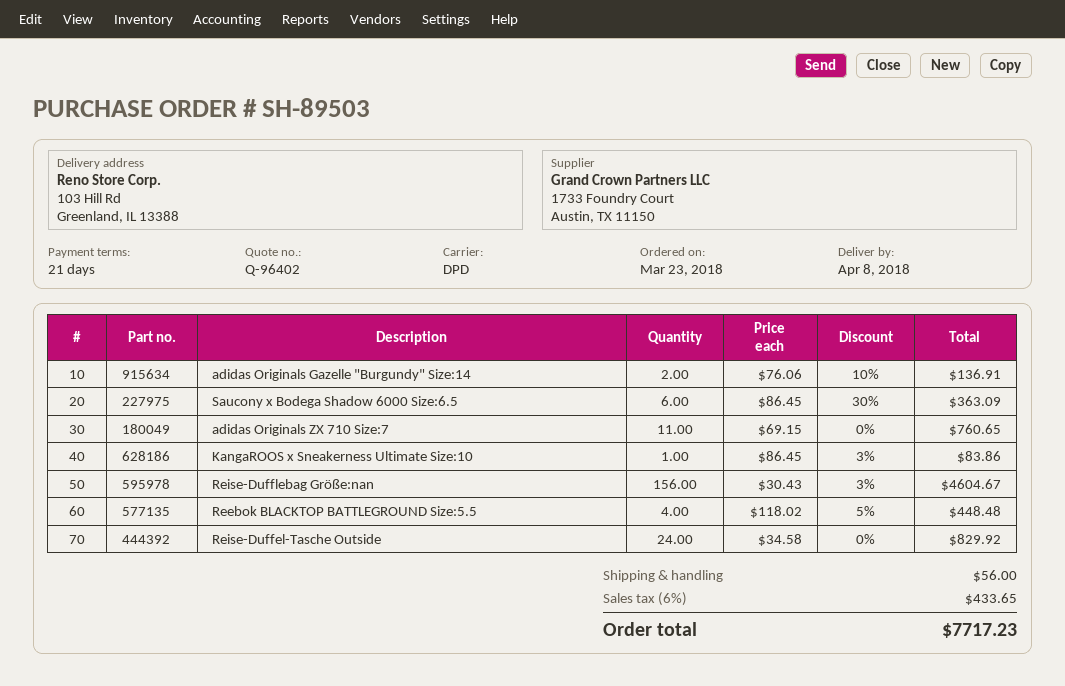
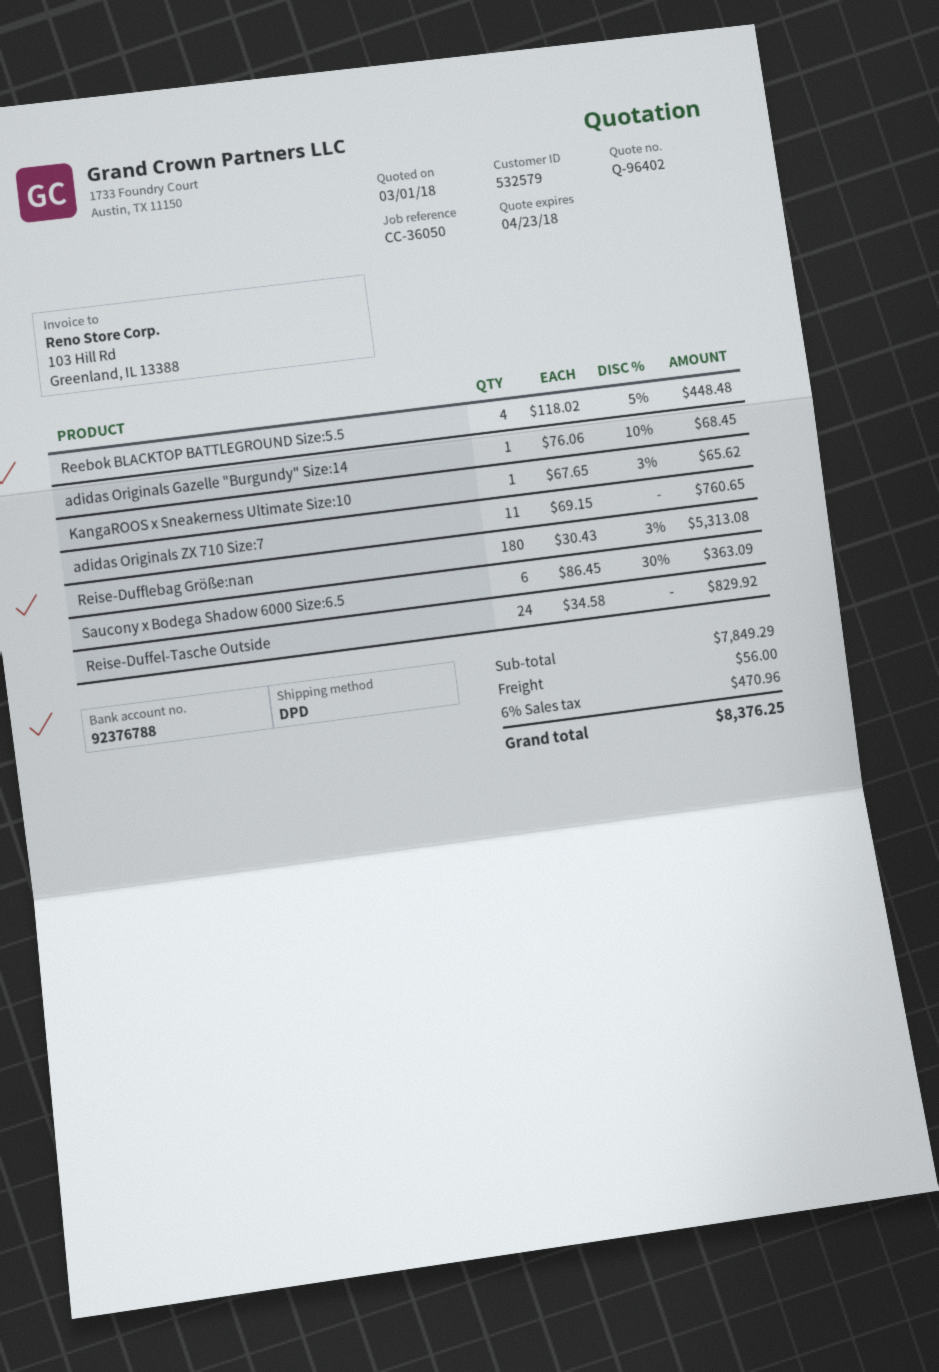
adidas Originals Gazelle "Burgundy" Size:14: 2 x 76.06 - 10% = 136.91 -> 1 x 76.06 - 10% = 68.45
KangaROOS x Sneakerness Ultimate Size:10: 1 x 86.45 - 3% = 83.86 -> 1 x 67.65 - 3% = 65.62
Reise-Dufflebag Größe:nan: 156 x 30.43 - 3% = 4604.67 -> 180 x 30.43 - 3% = 5313.08
tax: 6% = 433.65 -> 6% = 470.96
total: 7717.23 -> 8376.25

